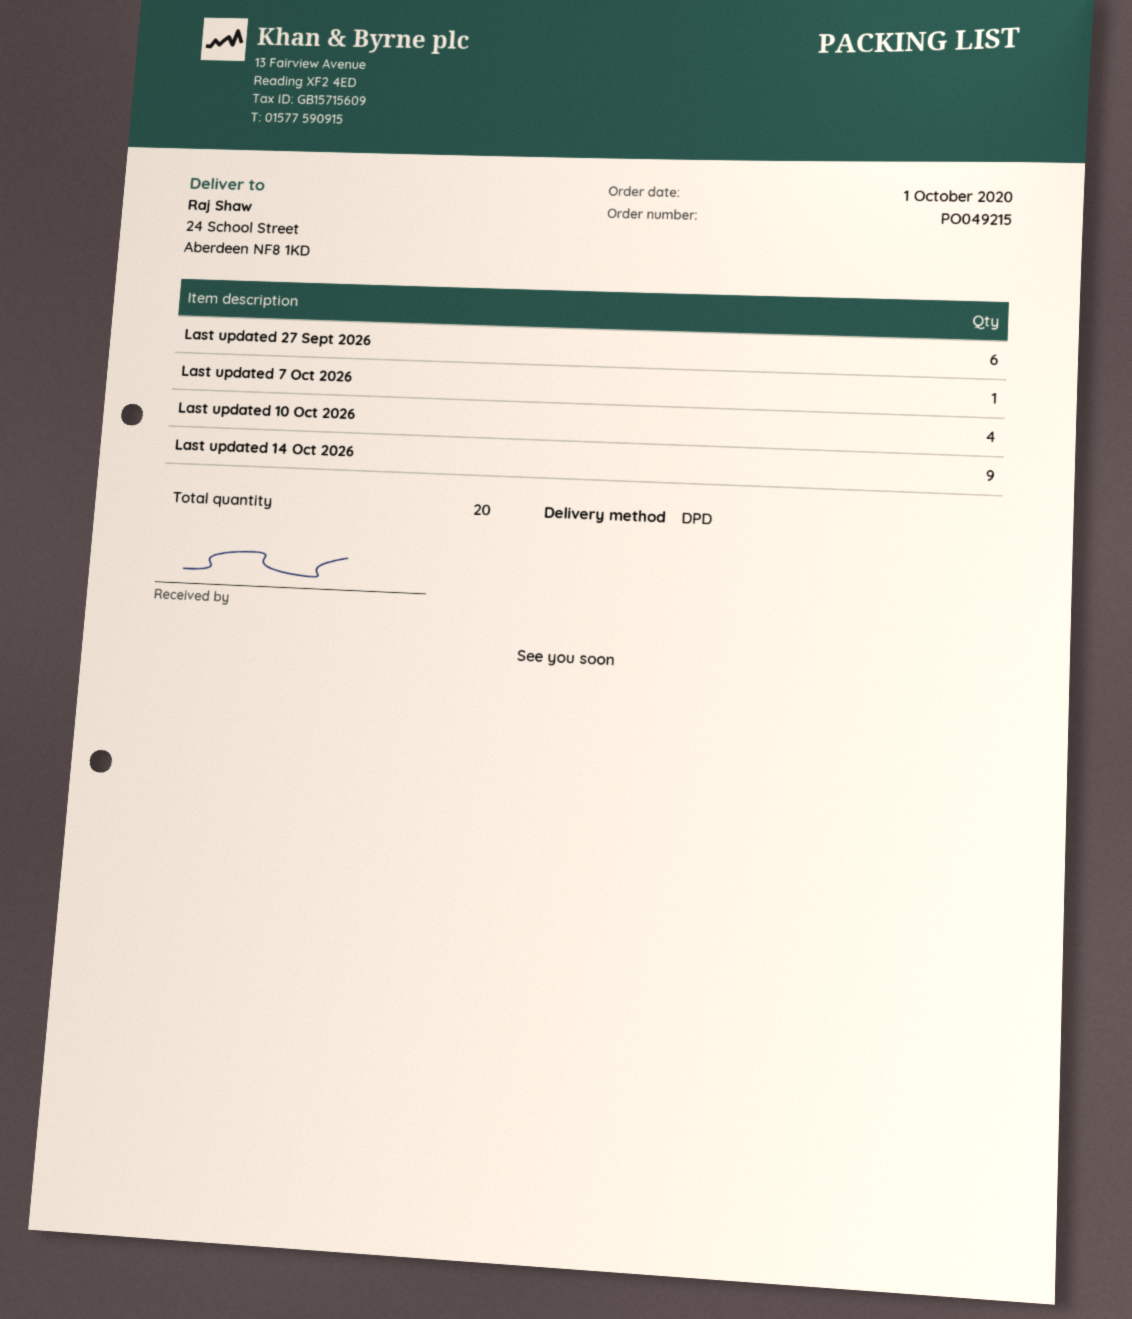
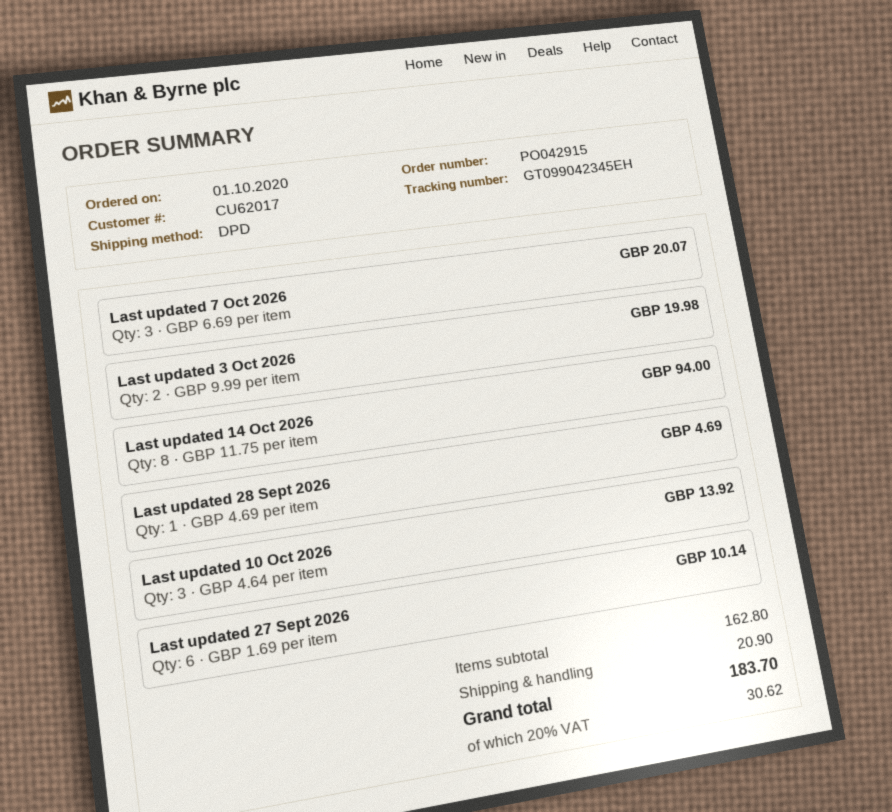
order number: PO049215 -> PO042915
Last updated 7 Oct 2026: 1 -> 3
Last updated 10 Oct 2026: 4 -> 3
Last updated 14 Oct 2026: 9 -> 8
Last updated 3 Oct 2026: none -> 2
Last updated 28 Sept 2026: none -> 1

